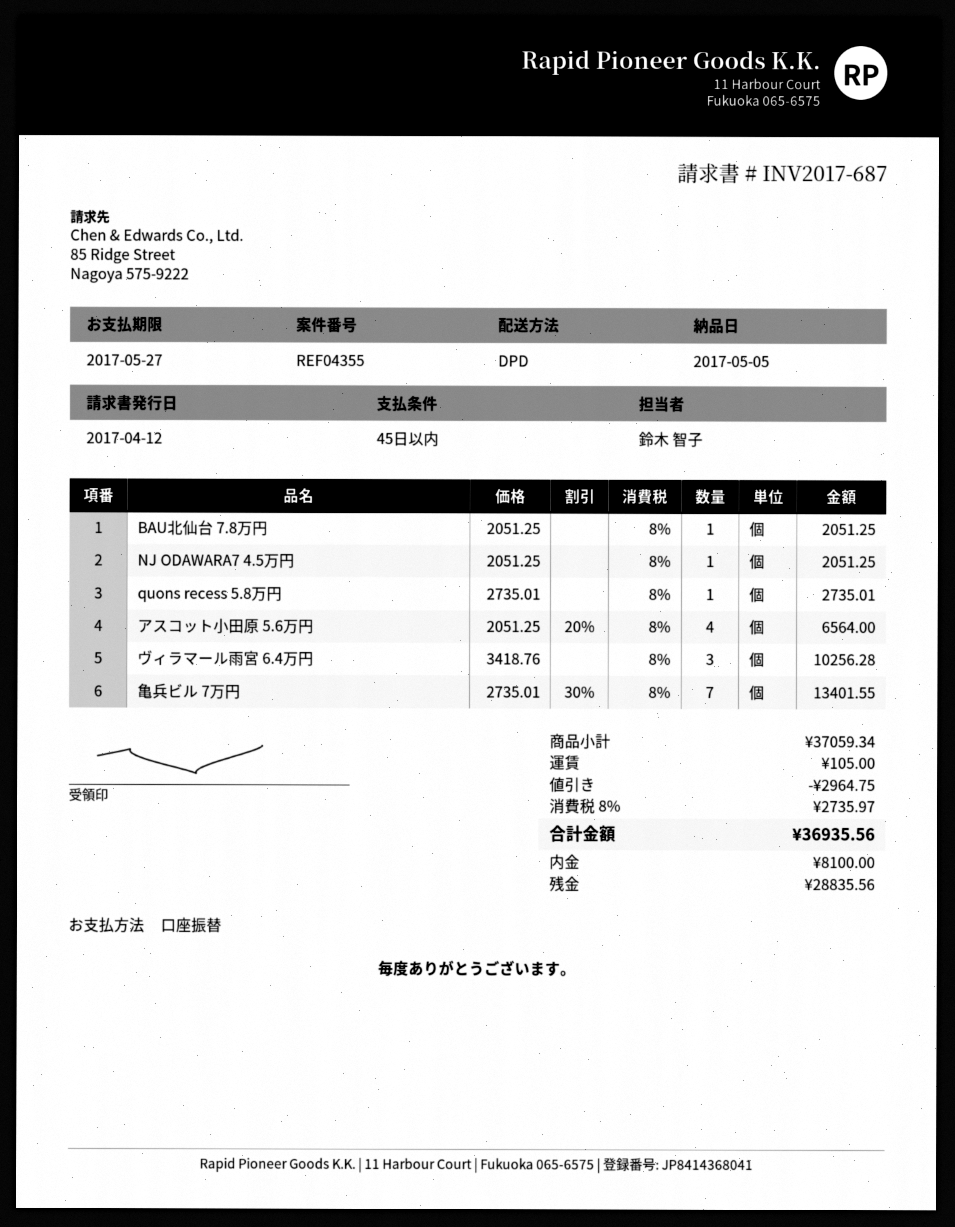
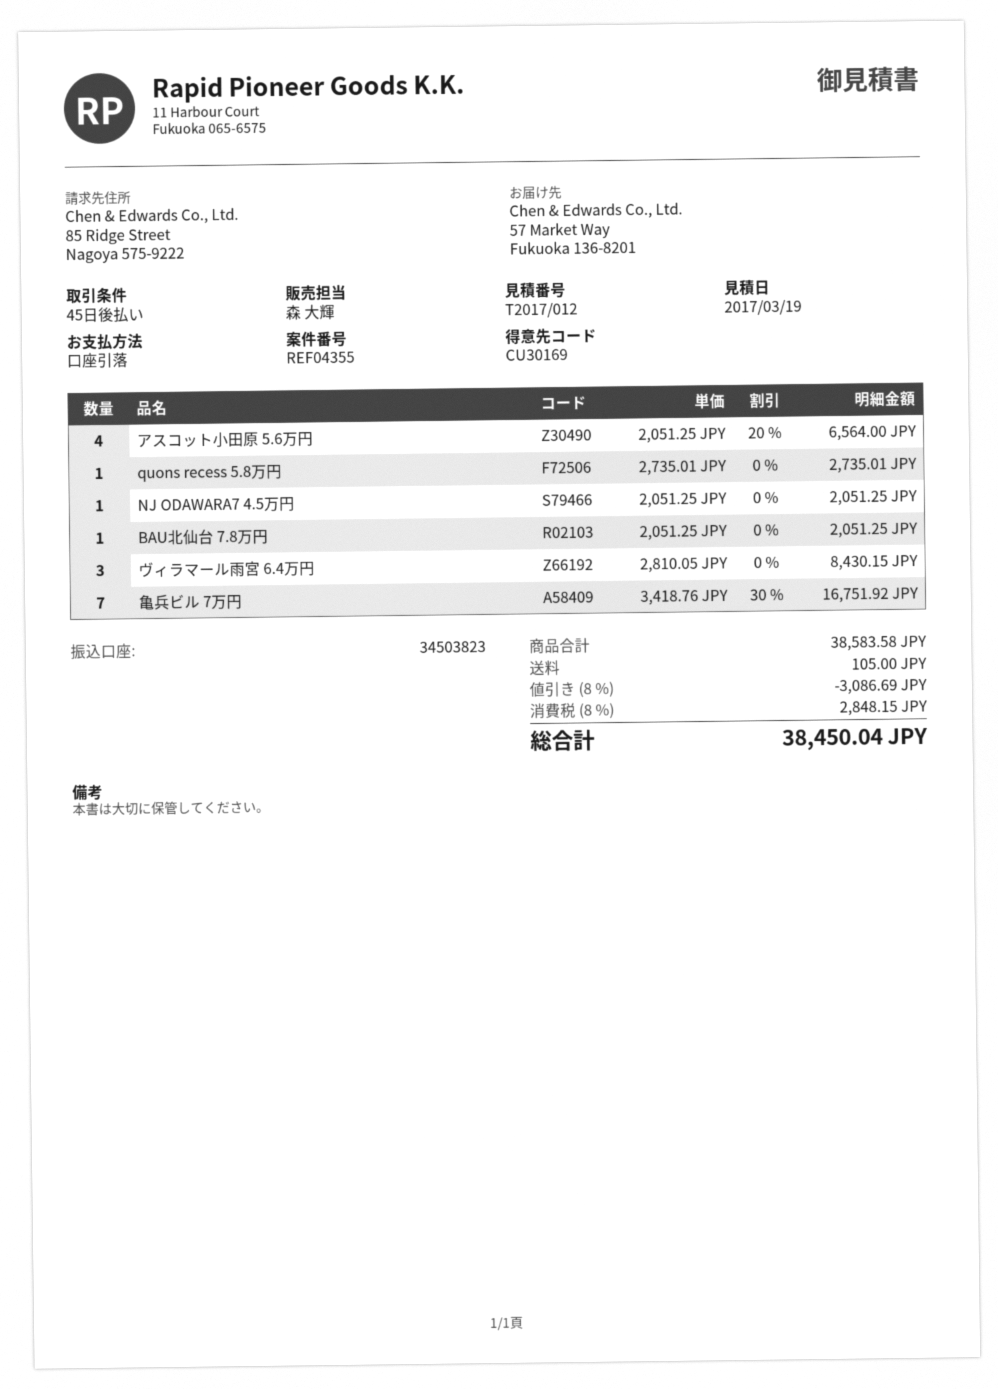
sales rep: 鈴木 智子 -> 森 大輝
ヴィラマール雨宮 6.4万円: 3 x 3418.76 = 10256.28 -> 3 x 2810.05 = 8430.15
亀兵ビル 7万円: 7 x 2735.01 - 30% = 13401.55 -> 7 x 3418.76 - 30% = 16751.92
subtotal: 37059.34 -> 38583.58
discount: 2964.75 -> 3086.69
tax: 8% = 2735.97 -> 8% = 2848.15
total: 36935.56 -> 38450.04

